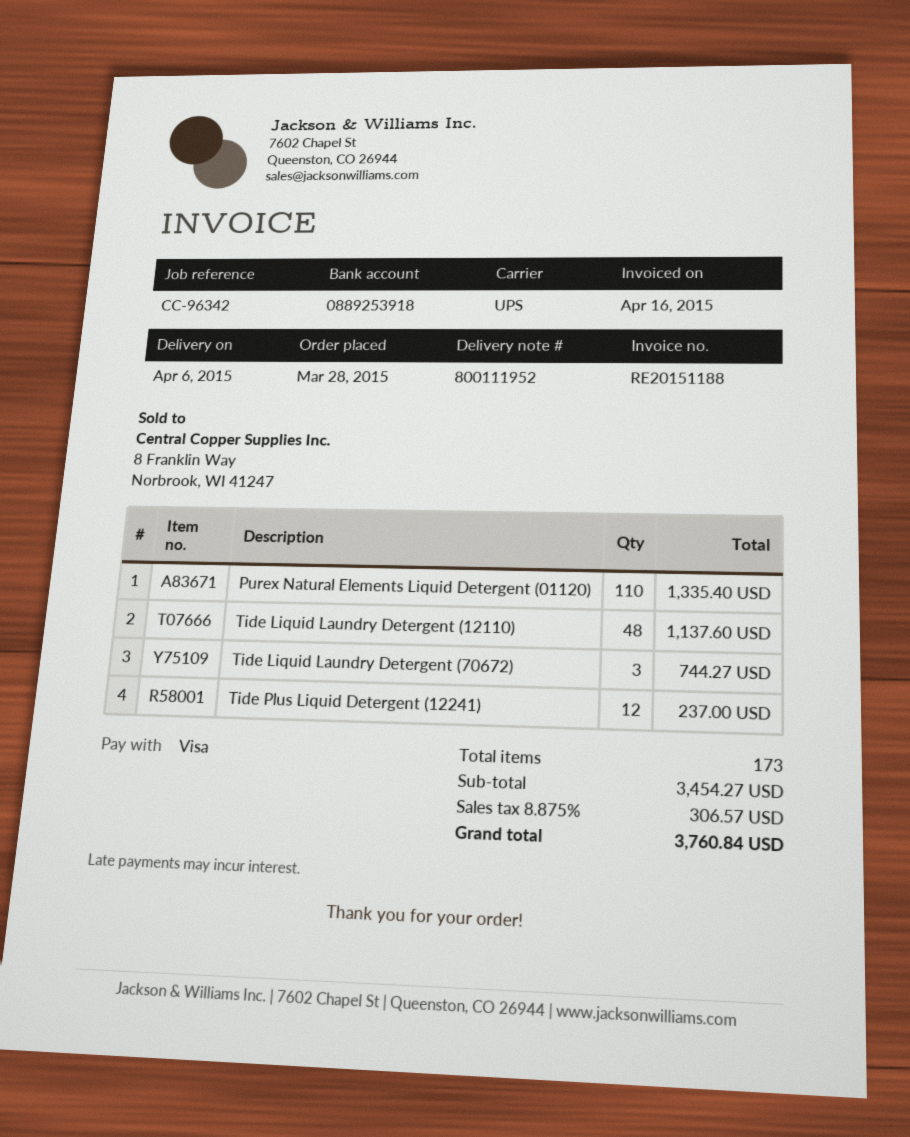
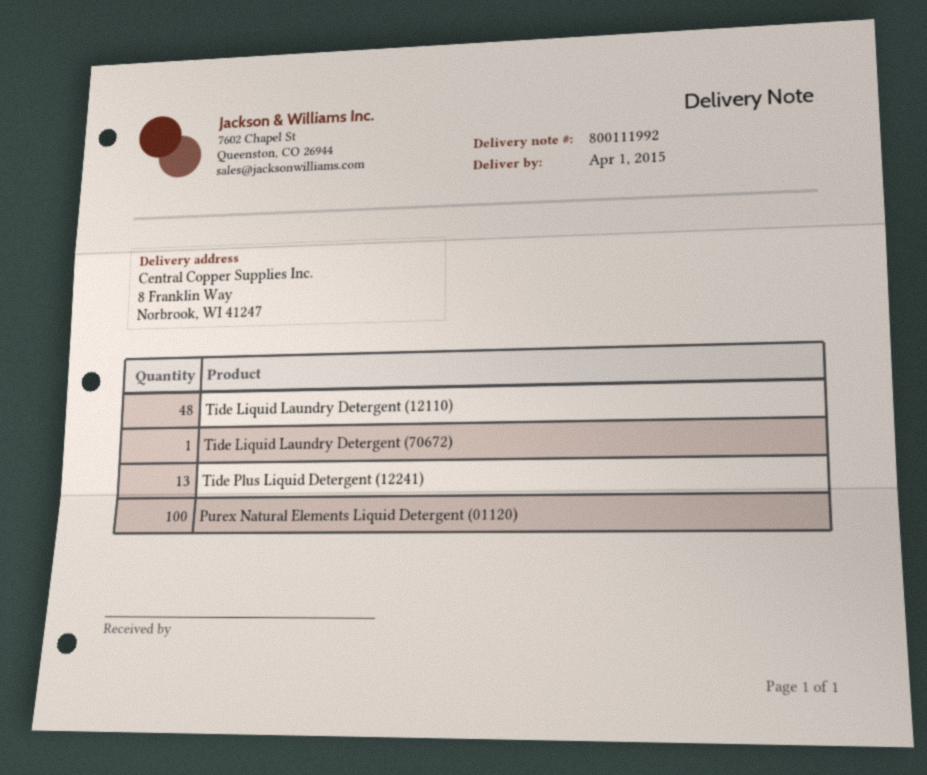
delivery note number: 800111952 -> 800111992
delivery date: 2015-04-06 -> 2015-04-01
Purex Natural Elements Liquid Detergent (01120): 110 -> 100
Tide Liquid Laundry Detergent (70672): 3 -> 1
Tide Plus Liquid Detergent (12241): 12 -> 13

